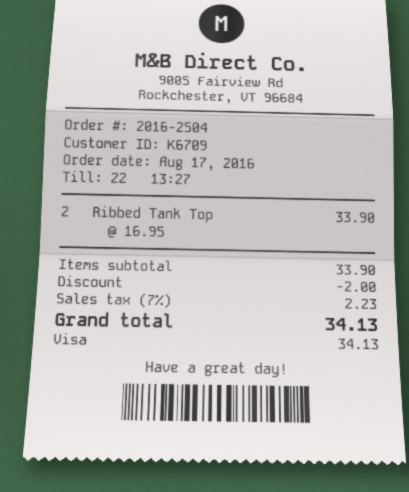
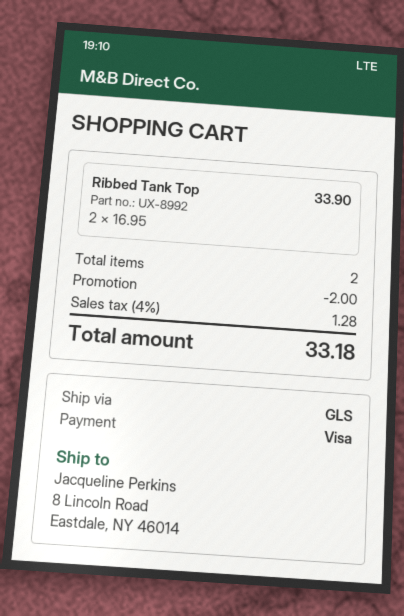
tax: 7% = 2.23 -> 4% = 1.28
total: 34.13 -> 33.18

